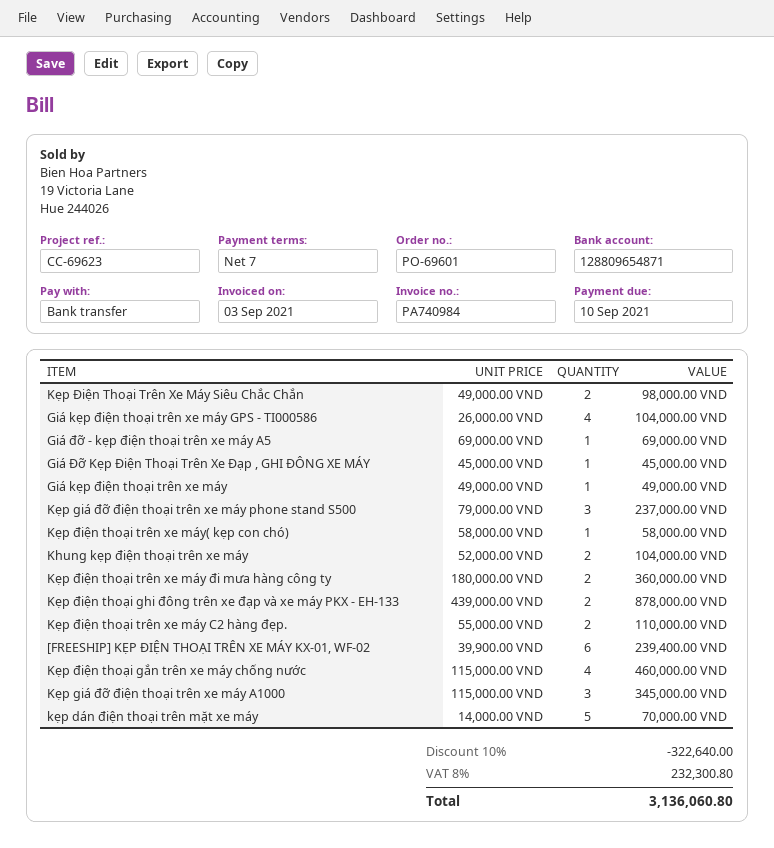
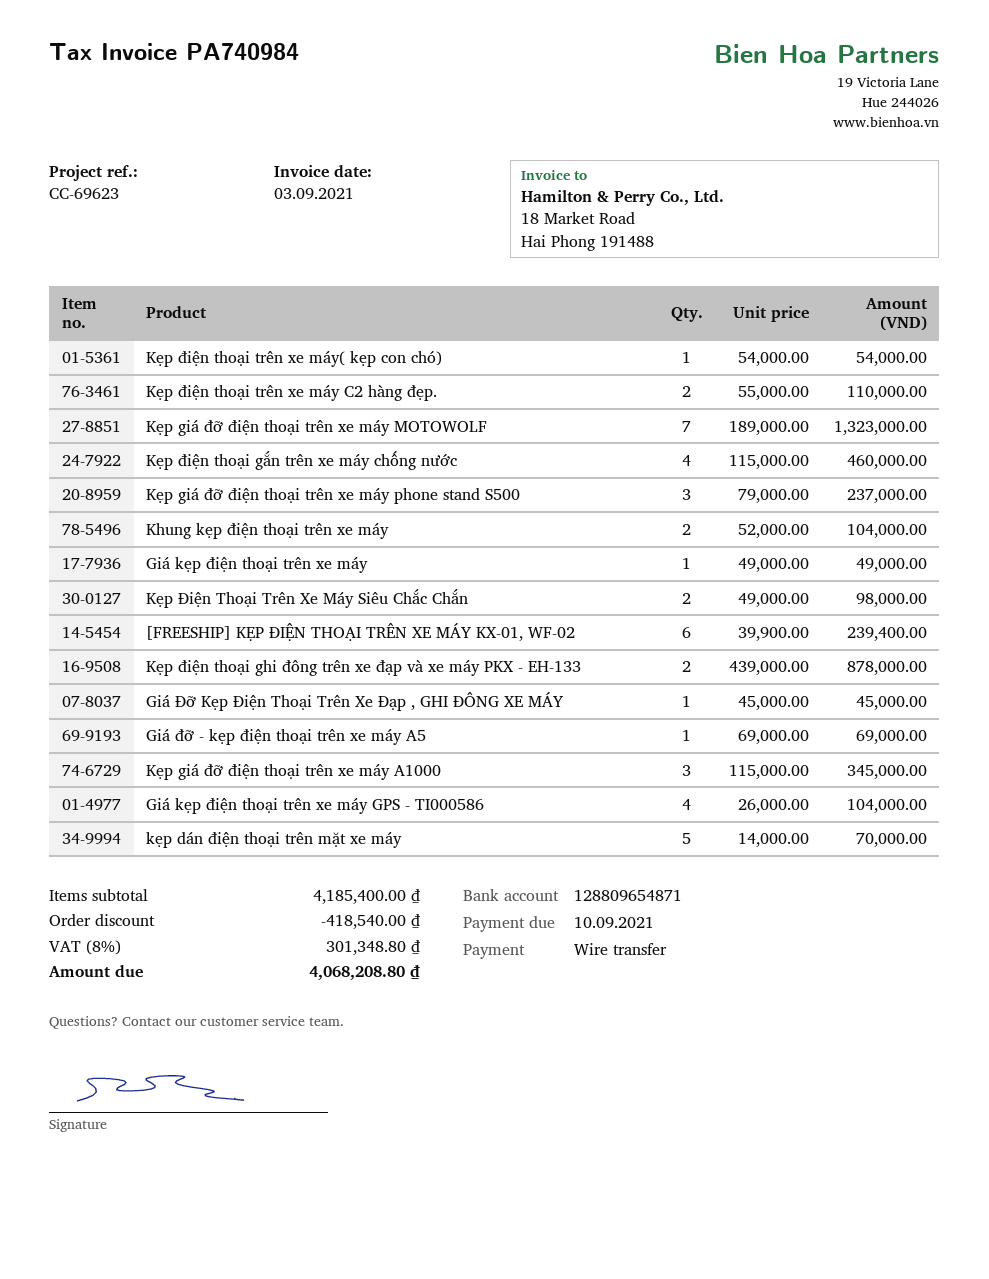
Kẹp điện thoại trên xe máy( kẹp con chó): 1 x 58000.00 = 58000.00 -> 1 x 54000.00 = 54000.00
Kẹp điện thoại trên xe máy đi mưa hàng công ty: 2 x 180000.00 = 360000.00 -> none
Kẹp giá đỡ điện thoại trên xe máy MOTOWOLF: none -> 7 x 189000.00 = 1323000.00
discount: 322640.00 -> 418540.00
tax: 8% = 232300.80 -> 8% = 301348.80
total: 3136060.80 -> 4068208.80

